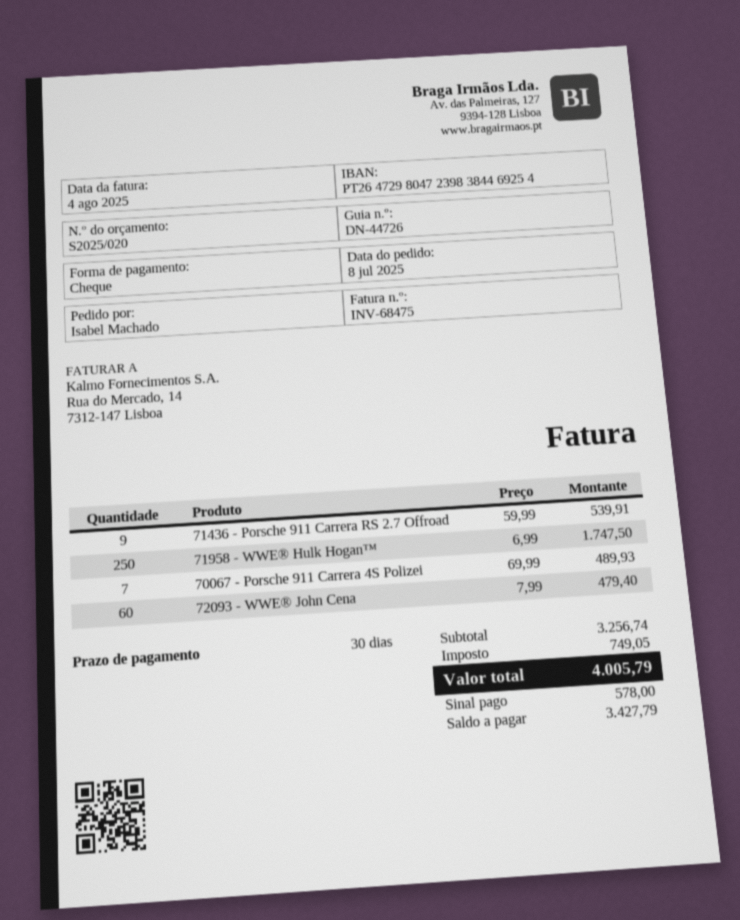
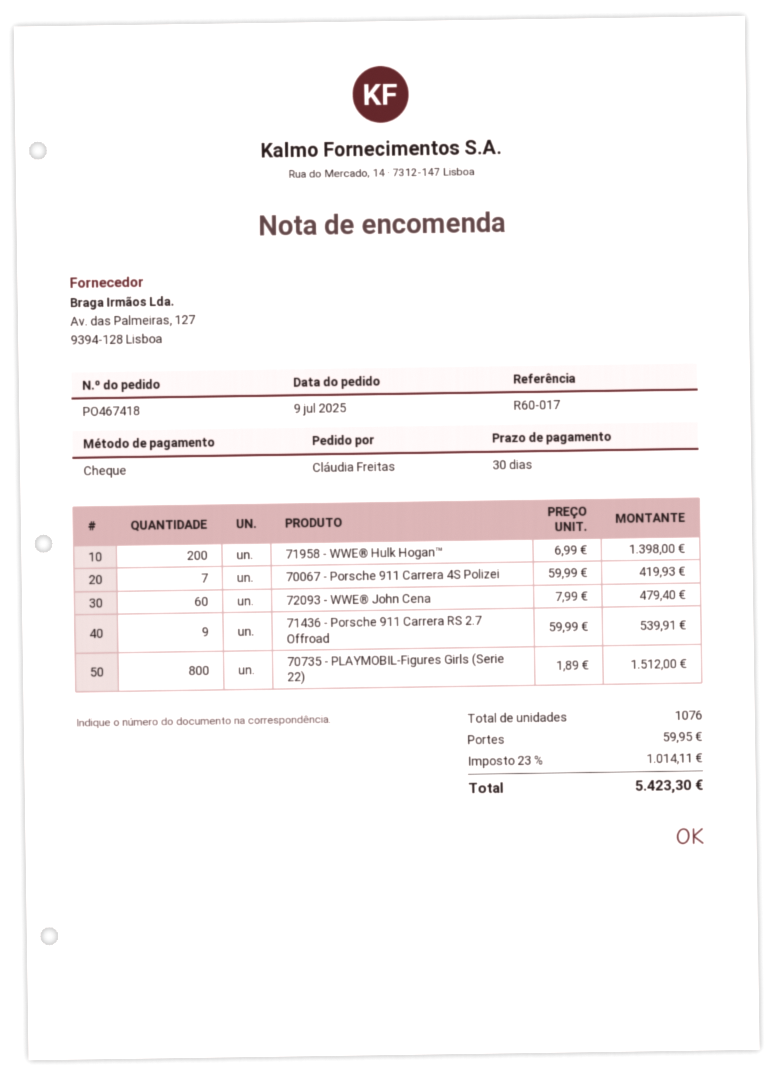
order date: 2025-07-08 -> 2025-07-09
ordered by: Isabel Machado -> Cláudia Freitas
71958 - WWE® Hulk Hogan™: 250 x 6.99 = 1747.50 -> 200 x 6.99 = 1398.00
70067 - Porsche 911 Carrera 4S Polizei: 7 x 69.99 = 489.93 -> 7 x 59.99 = 419.93
70735 - PLAYMOBIL-Figures Girls (Serie 22): none -> 800 x 1.89 = 1512.00
shipping: none -> 59.95
tax: 749.05 -> 1014.11
total: 4005.79 -> 5423.30

